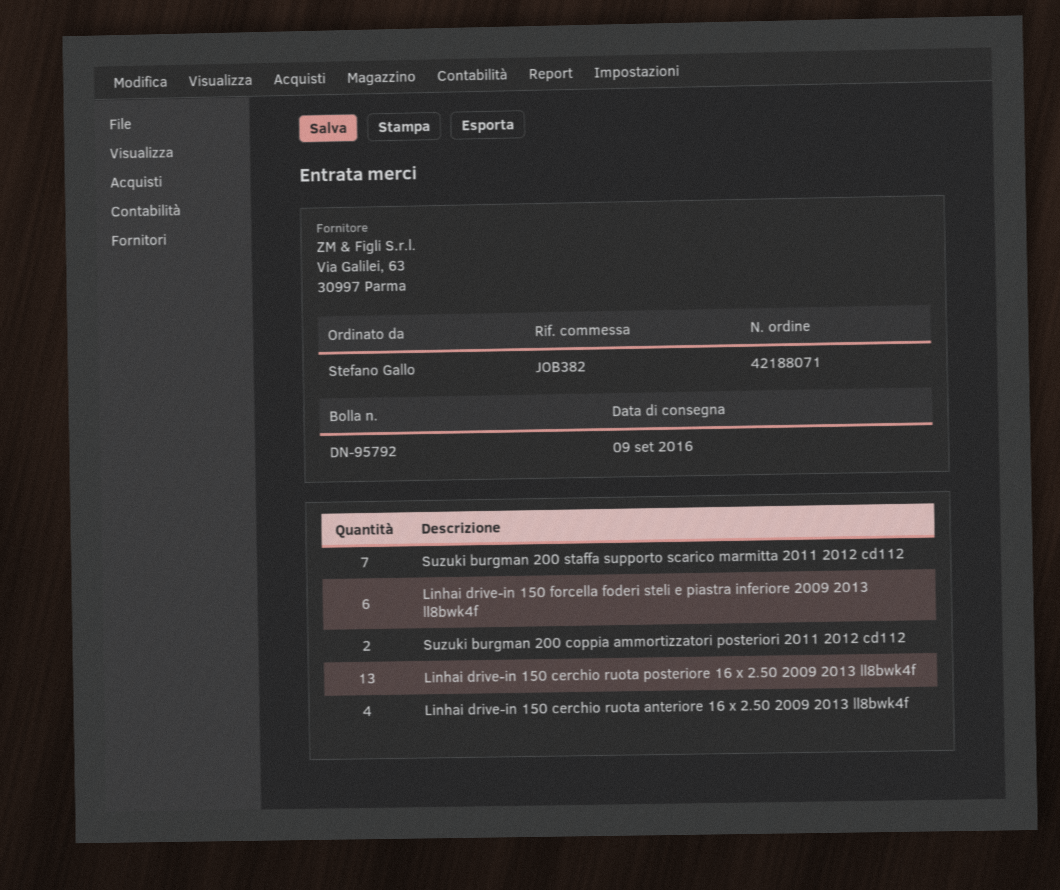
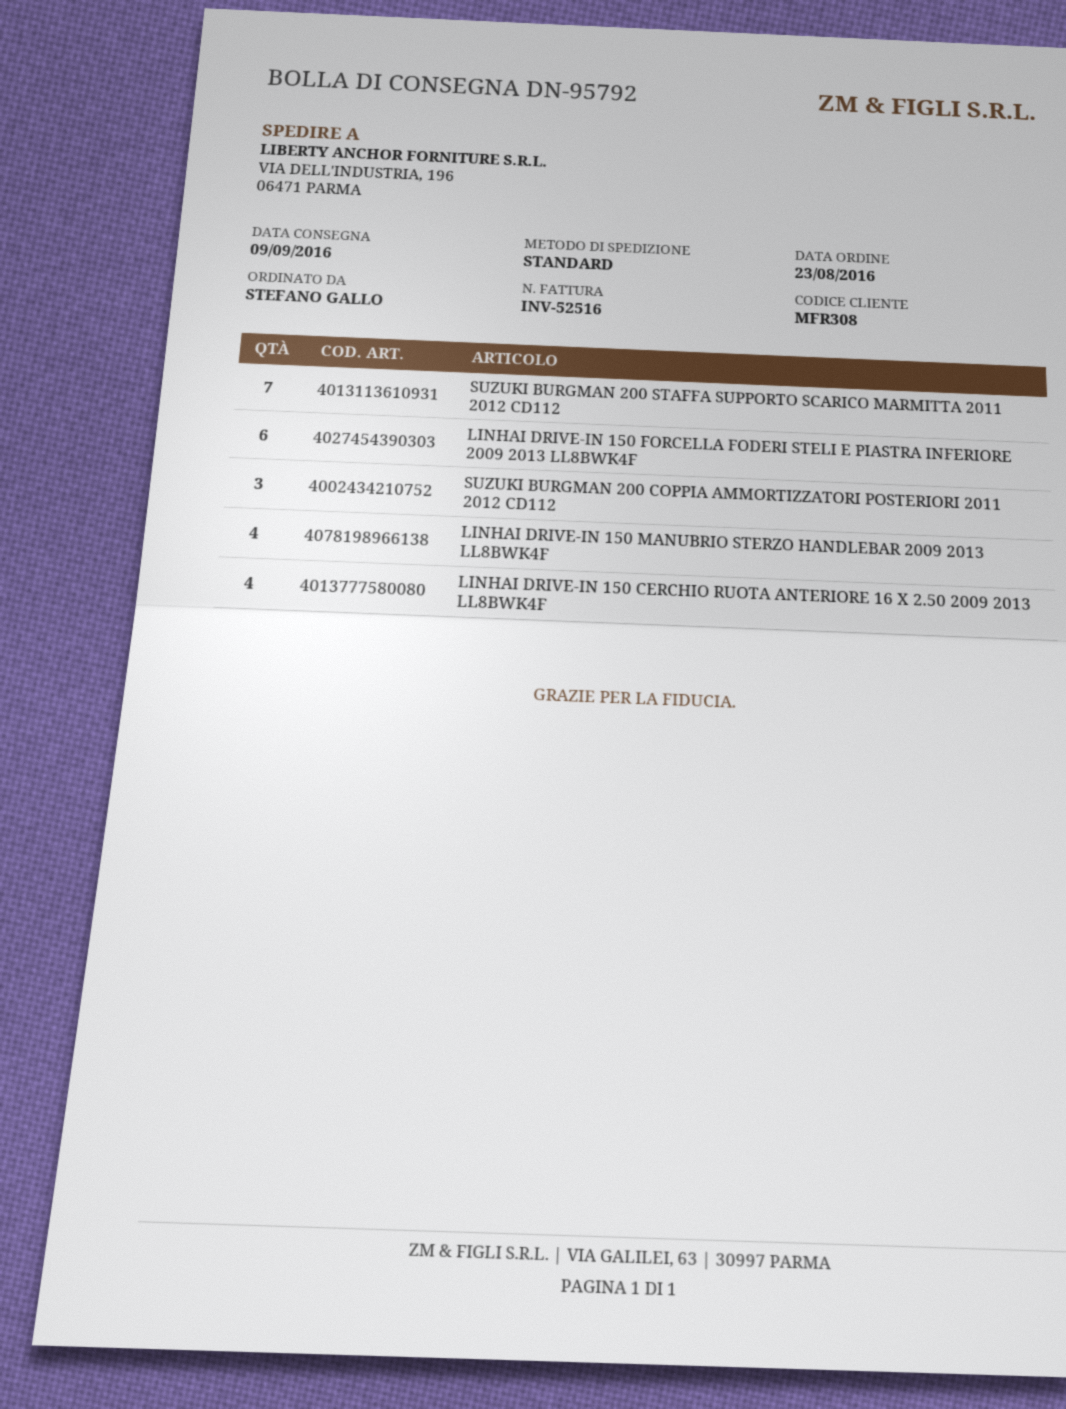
Suzuki burgman 200 coppia ammortizzatori posteriori 2011 2012 cd112: 2 -> 3
Linhai drive-in 150 cerchio ruota posteriore 16 x 2.50 2009 2013 ll8bwk4f: 13 -> none
LINHAI DRIVE-IN 150 MANUBRIO STERZO HANDLEBAR 2009 2013 LL8BWK4F: none -> 4

